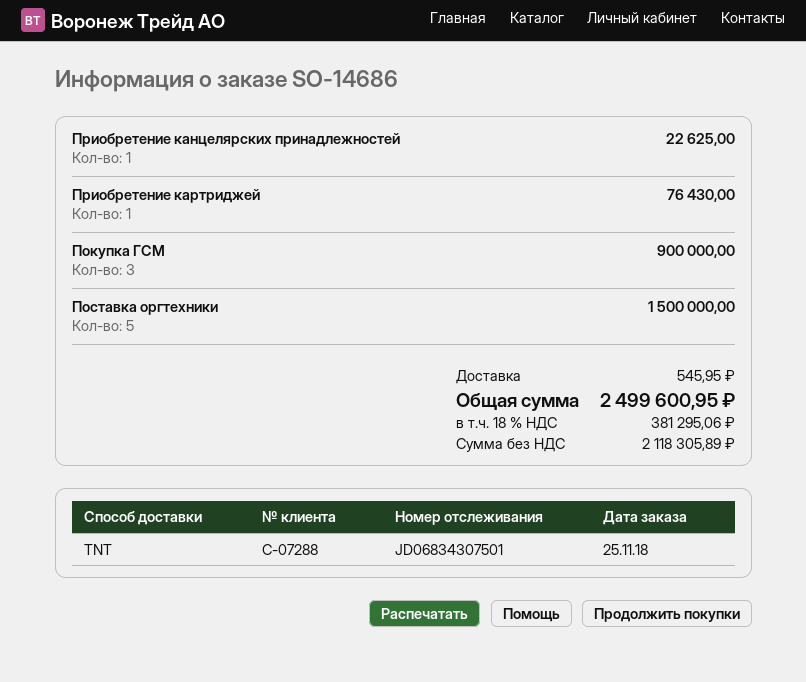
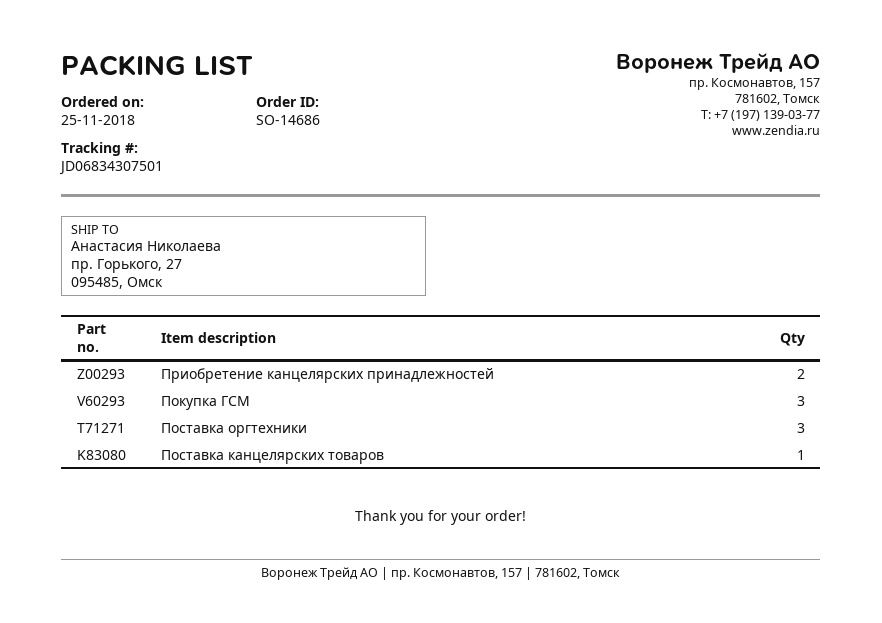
Приобретение канцелярских принадлежностей: 1 -> 2
Приобретение картриджей: 1 -> none
Поставка оргтехники: 5 -> 3
Поставка канцелярских товаров: none -> 1

